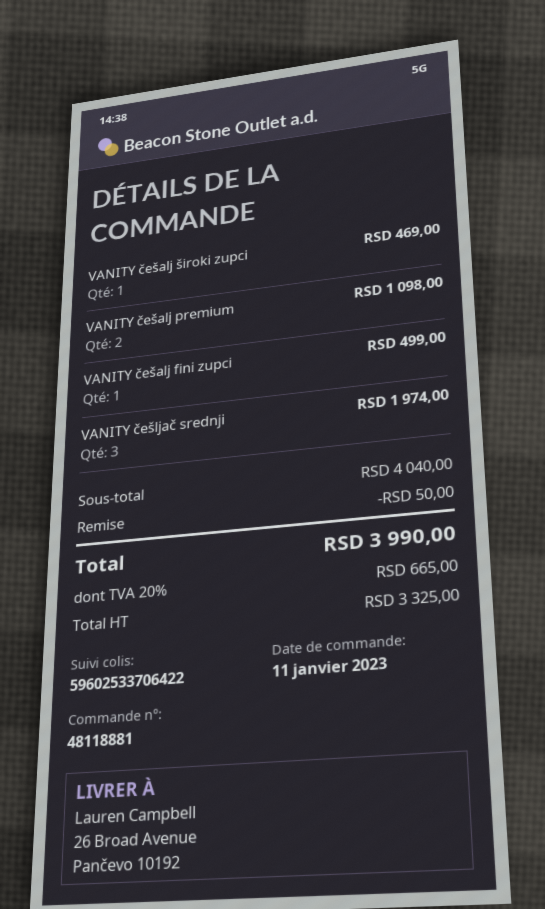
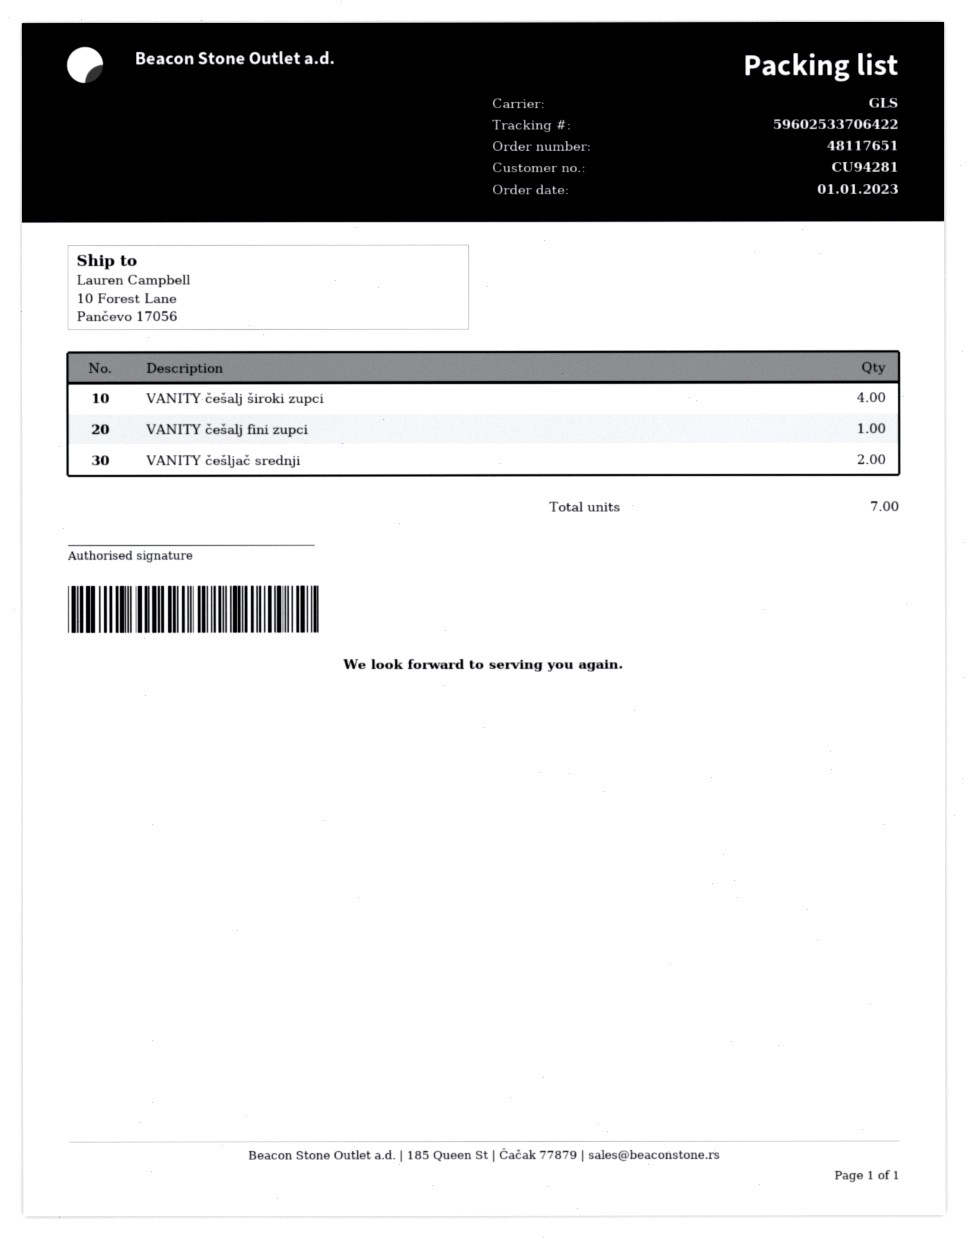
order number: 48118881 -> 48117651
order date: 2023-01-11 -> 2023-01-01
ship to: 26 Broad Avenue, Pančevo 10192 -> 10 Forest Lane, Pančevo 17056
VANITY češalj široki zupci: 1 -> 4
VANITY češalj premium: 2 -> none
VANITY češljač srednji: 3 -> 2

